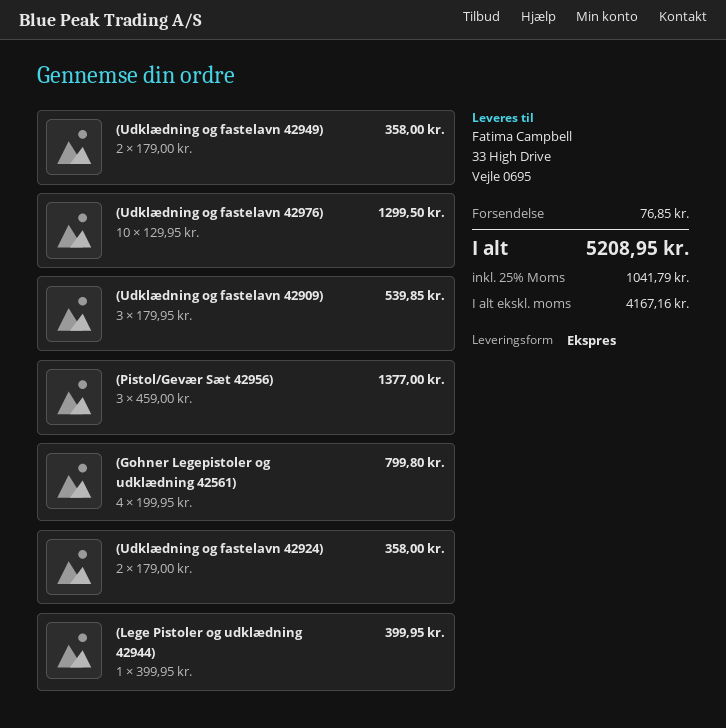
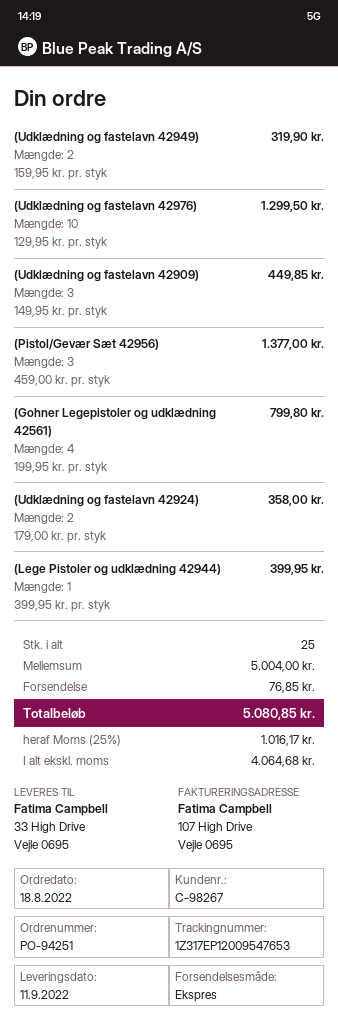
(Udklædning og fastelavn 42949): 2 x 179.00 = 358.00 -> 2 x 159.95 = 319.90
(Udklædning og fastelavn 42909): 3 x 179.95 = 539.85 -> 3 x 149.95 = 449.85
net: 4167.16 -> 4064.68
tax: 25% = 1041.79 -> 25% = 1016.17
total: 5208.95 -> 5080.85

